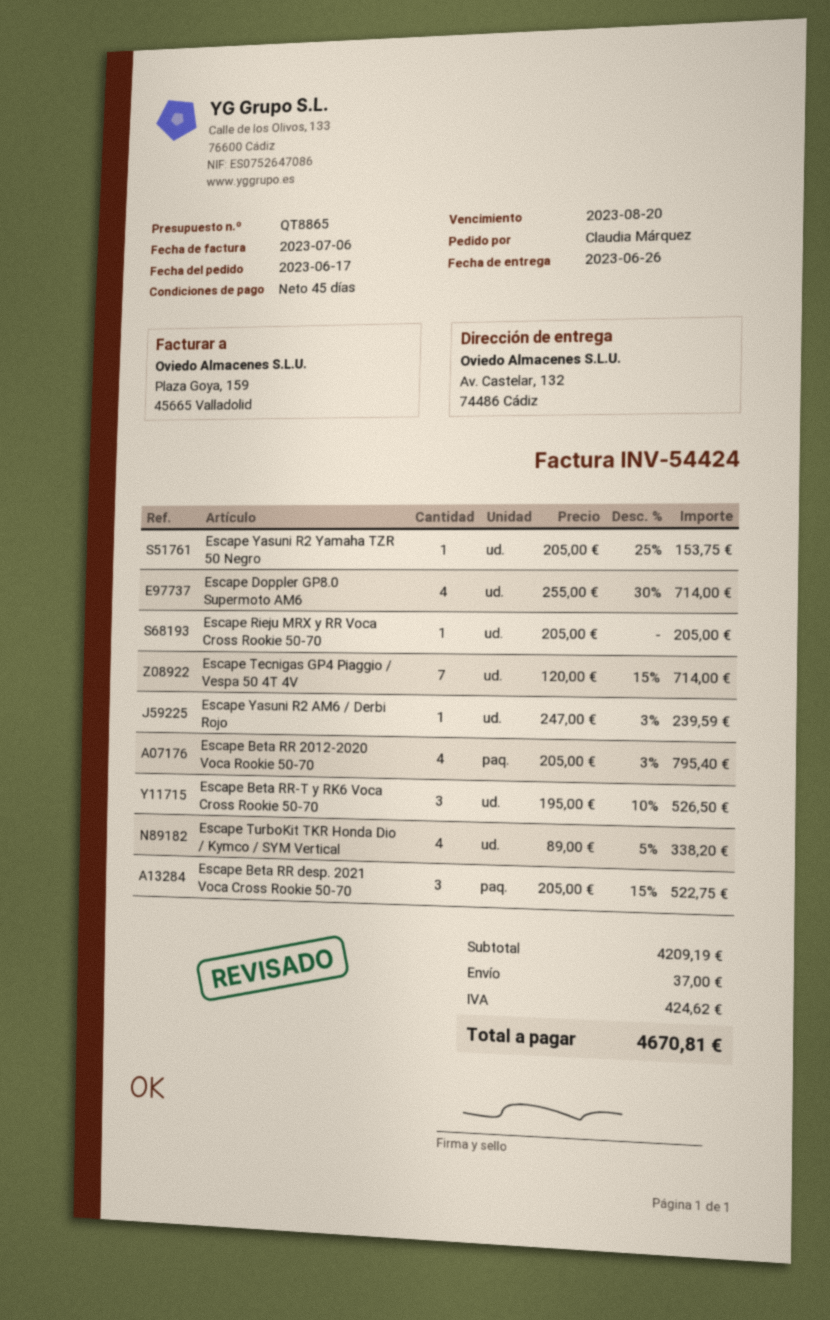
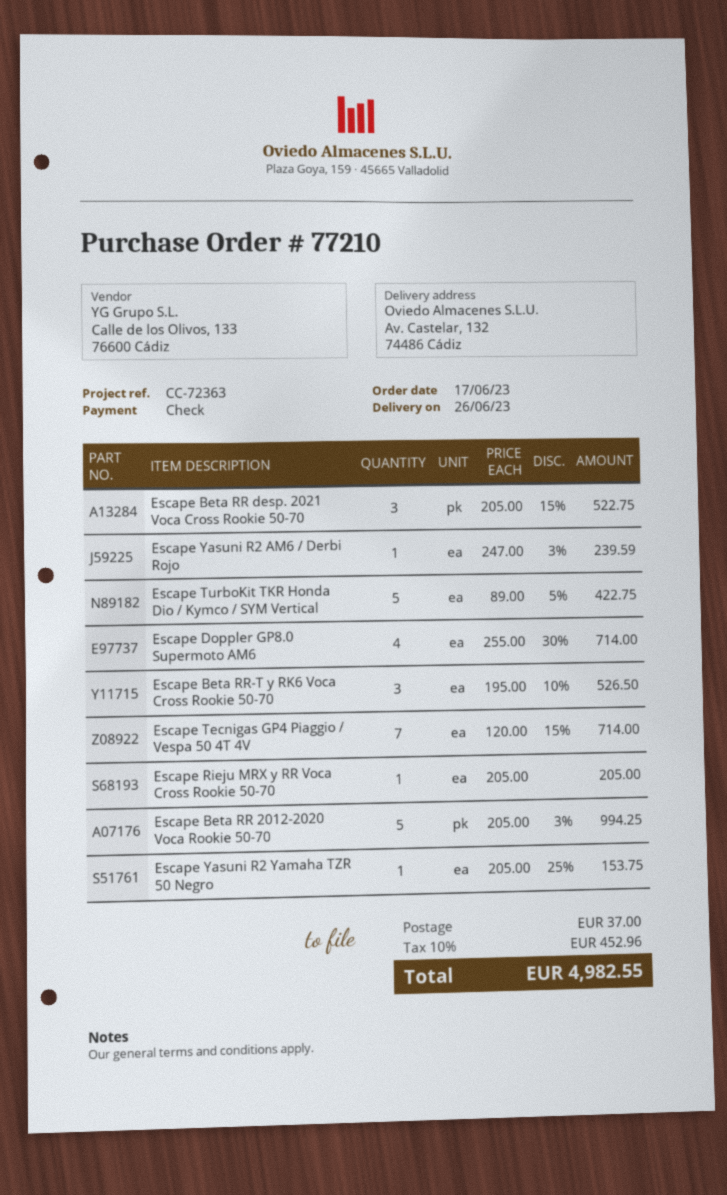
Escape Beta RR 2012-2020 Voca Rookie 50-70: 4 x 205.00 - 3% = 795.40 -> 5 x 205.00 - 3% = 994.25
Escape TurboKit TKR Honda Dio / Kymco / SYM Vertical: 4 x 89.00 - 5% = 338.20 -> 5 x 89.00 - 5% = 422.75
tax: 424.62 -> 452.96
total: 4670.81 -> 4982.55

